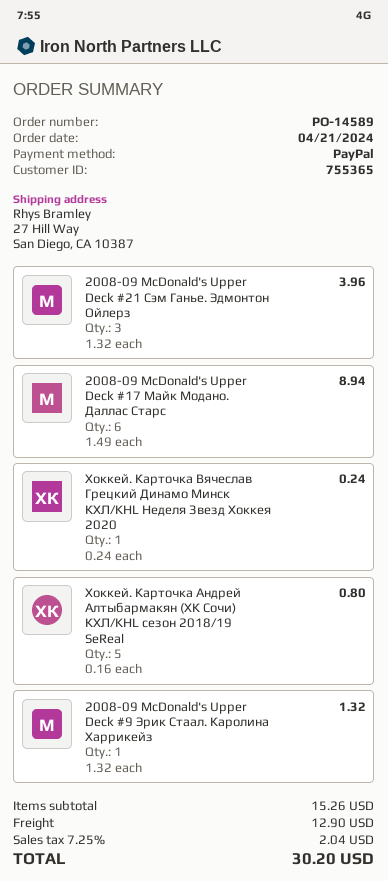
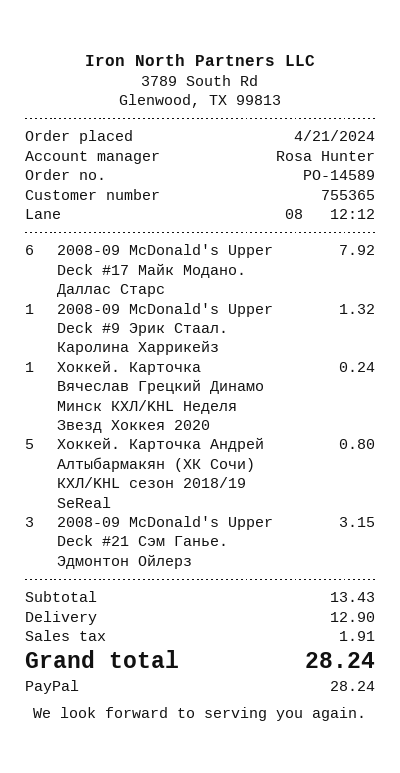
2008-09 McDonald's Upper Deck #21 Сэм Ганье. Эдмонтон Ойлерз: 3 for 3.96 -> 3 for 3.15
2008-09 McDonald's Upper Deck #17 Майк Модано. Даллас Старс: 6 for 8.94 -> 6 for 7.92
subtotal: 15.26 -> 13.43
tax: 2.04 -> 1.91
total: 30.20 -> 28.24

